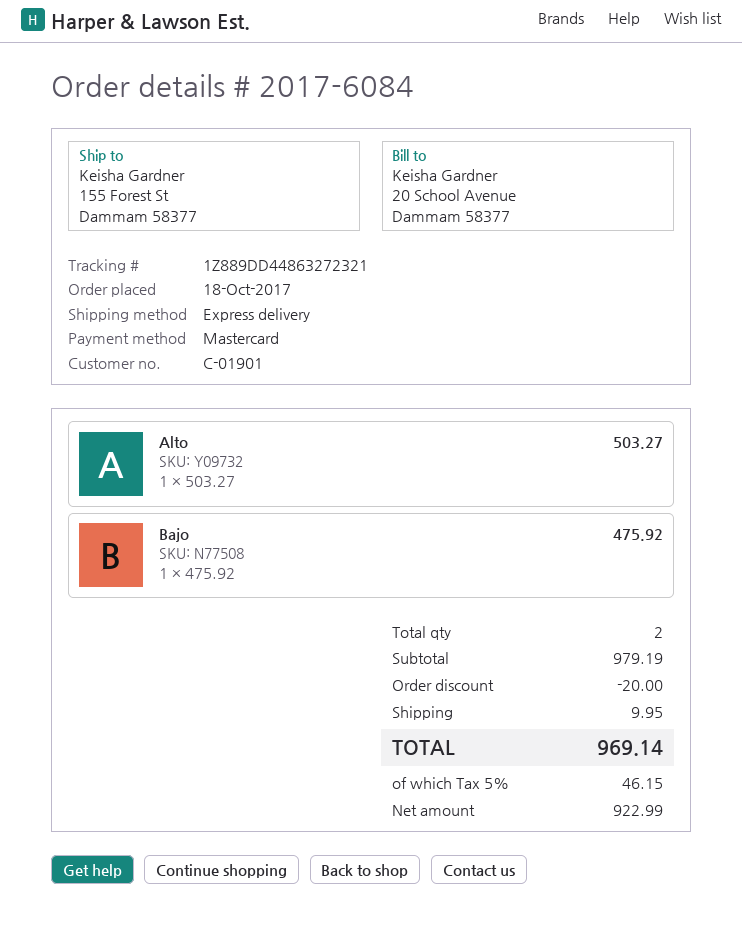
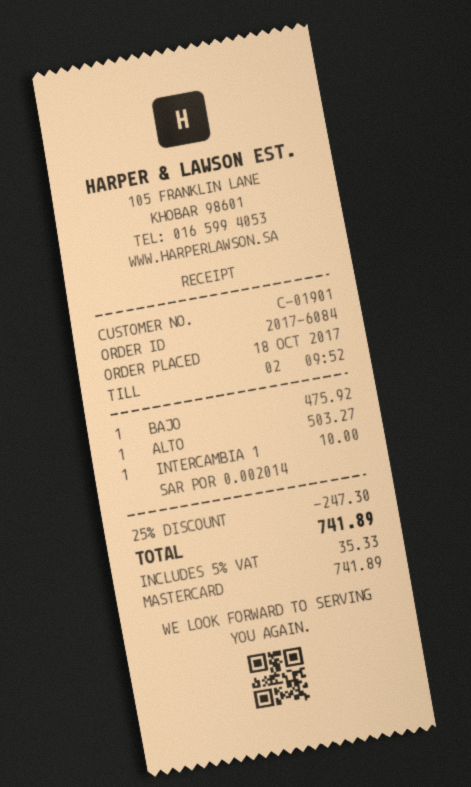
INTERCAMBIA 1 SAR POR 0.002014: none -> 1 for 10.00
discount: 20.00 -> 247.30
shipping: 9.95 -> none
tax: 5% = 46.15 -> 5% = 35.33
total: 969.14 -> 741.89

